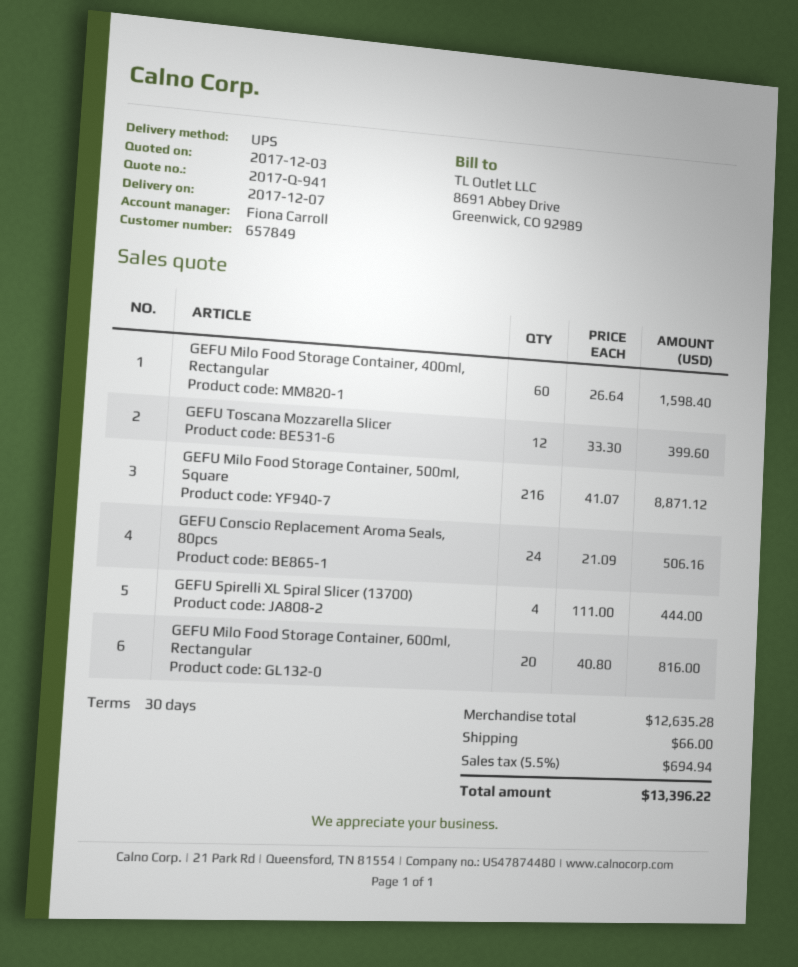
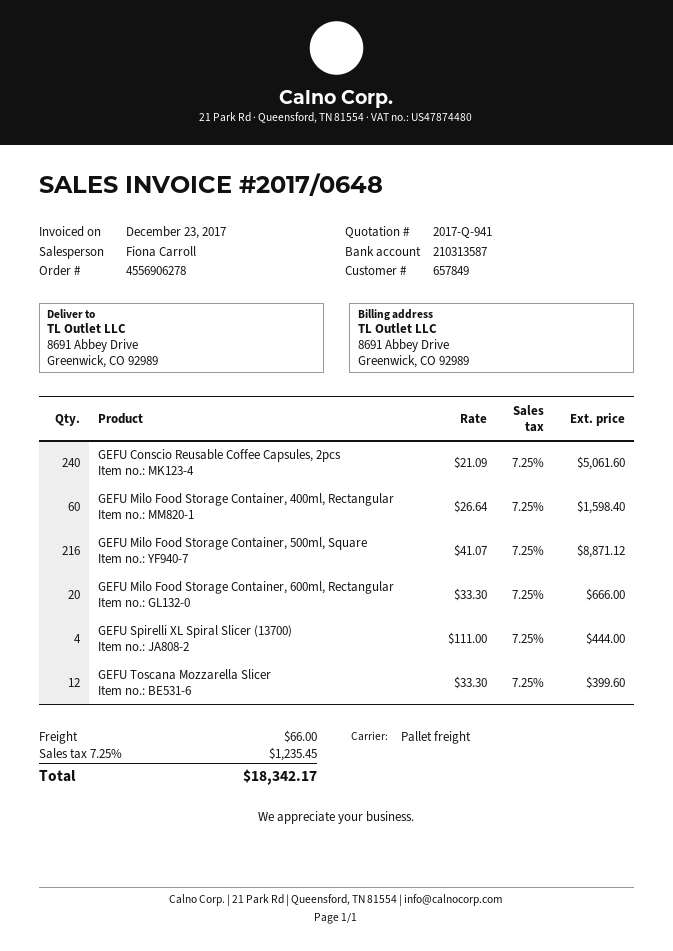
shipping method: UPS -> pallet freight
GEFU Conscio Replacement Aroma Seals, 80pcs: 24 x 21.09 = 506.16 -> none
GEFU Milo Food Storage Container, 600ml, Rectangular: 20 x 40.80 = 816.00 -> 20 x 33.30 = 666.00
GEFU Conscio Reusable Coffee Capsules, 2pcs: none -> 240 x 21.09 = 5061.60
tax: 5.5% = 694.94 -> 7.25% = 1235.45
total: 13396.22 -> 18342.17

